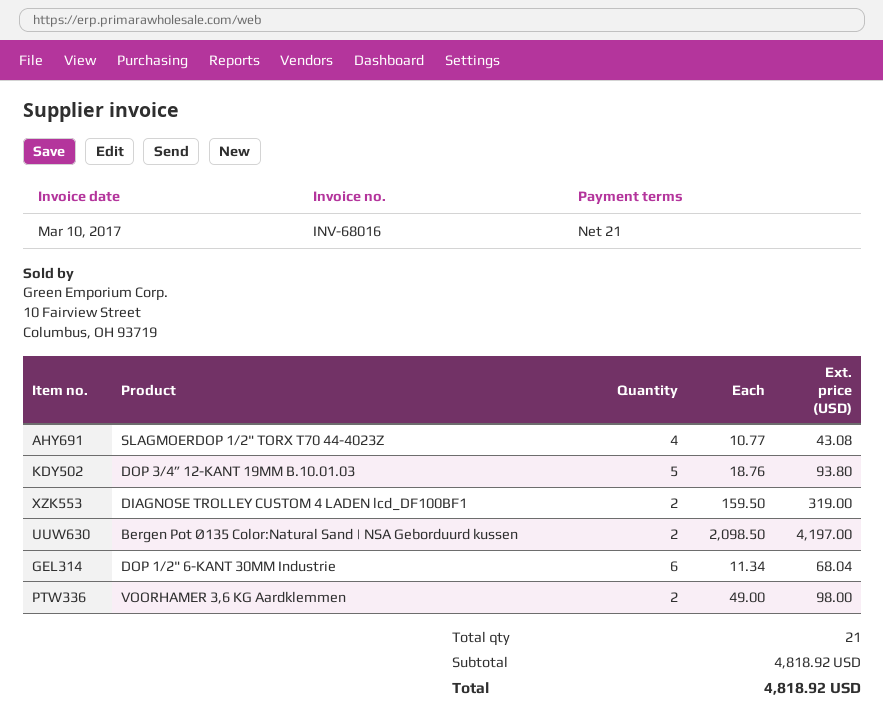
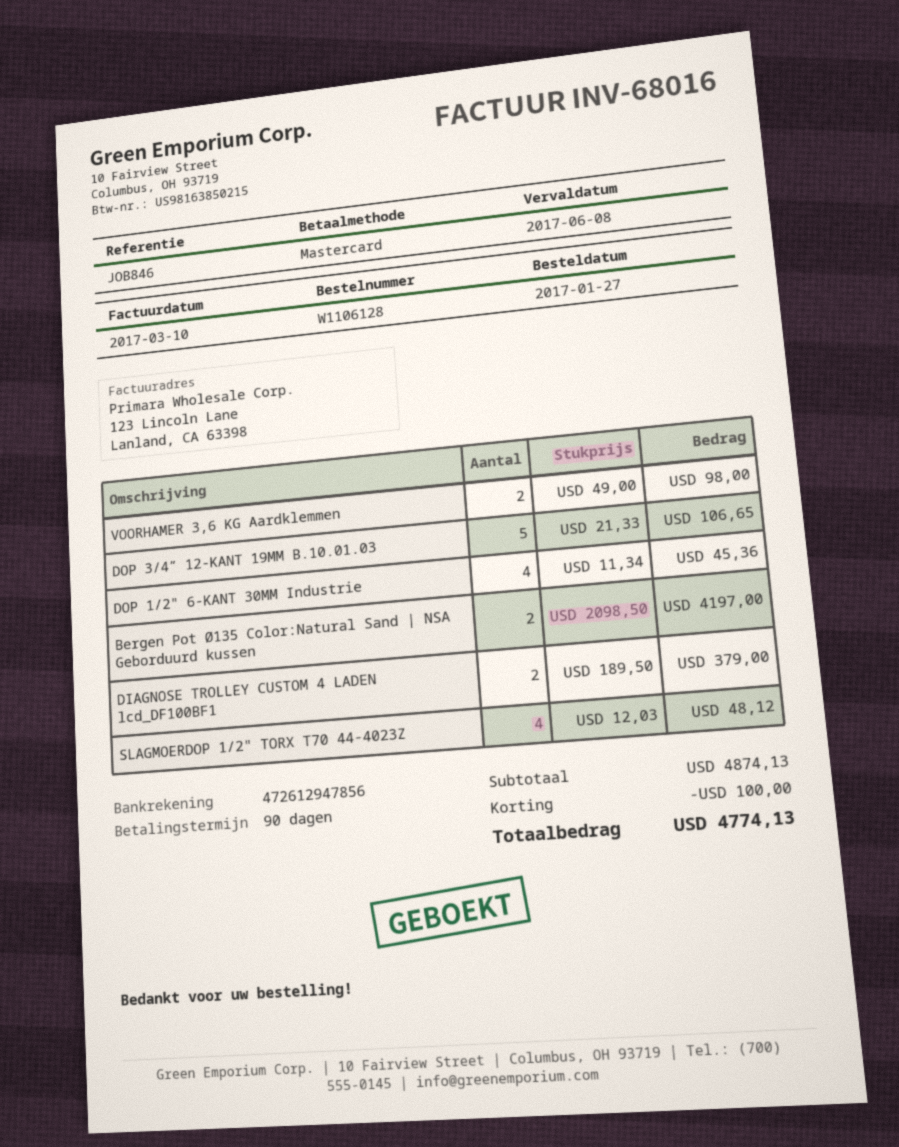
payment terms: 21 days -> 90 days
SLAGMOERDOP 1/2" TORX T70 44-4023Z: 4 x 10.77 = 43.08 -> 4 x 12.03 = 48.12
DOP 3/4” 12-KANT 19MM B.10.01.03: 5 x 18.76 = 93.80 -> 5 x 21.33 = 106.65
DIAGNOSE TROLLEY CUSTOM 4 LADEN lcd_DF100BF1: 2 x 159.50 = 319.00 -> 2 x 189.50 = 379.00
DOP 1/2" 6-KANT 30MM Industrie: 6 x 11.34 = 68.04 -> 4 x 11.34 = 45.36
subtotal: 4818.92 -> 4874.13
discount: none -> 100.00
total: 4818.92 -> 4774.13

